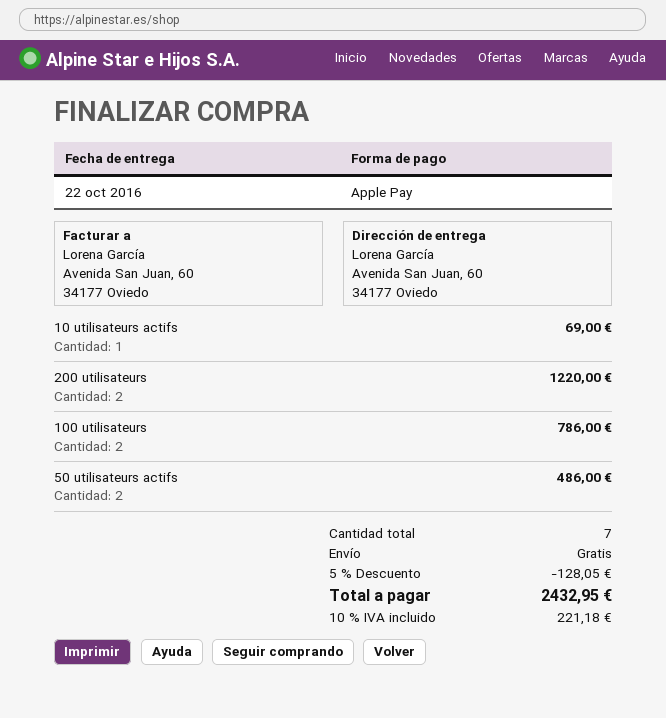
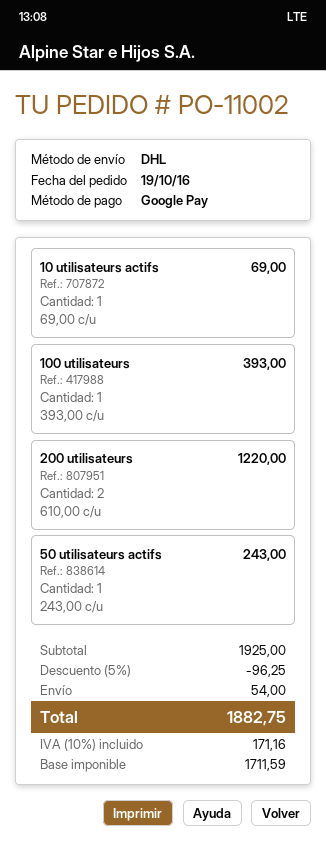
payment method: Apple Pay -> Google Pay
100 utilisateurs: 2 for 786.00 -> 1 for 393.00
50 utilisateurs actifs: 2 for 486.00 -> 1 for 243.00
discount: 5% = 128.05 -> 5% = 96.25
shipping: 0.00 -> 54.00
tax: 10% = 221.18 -> 10% = 171.16
total: 2432.95 -> 1882.75

